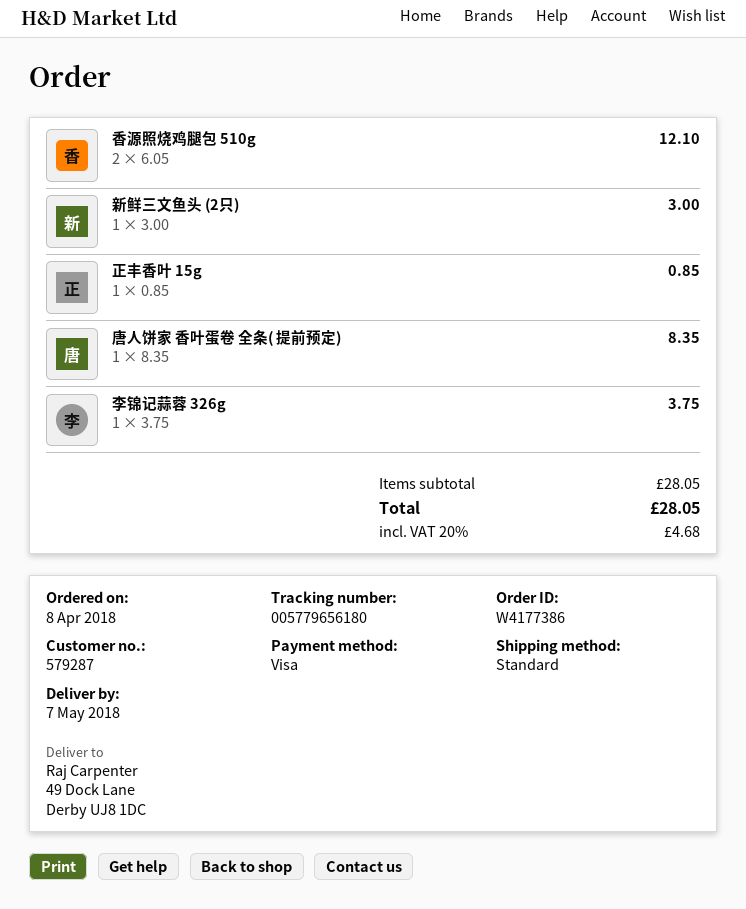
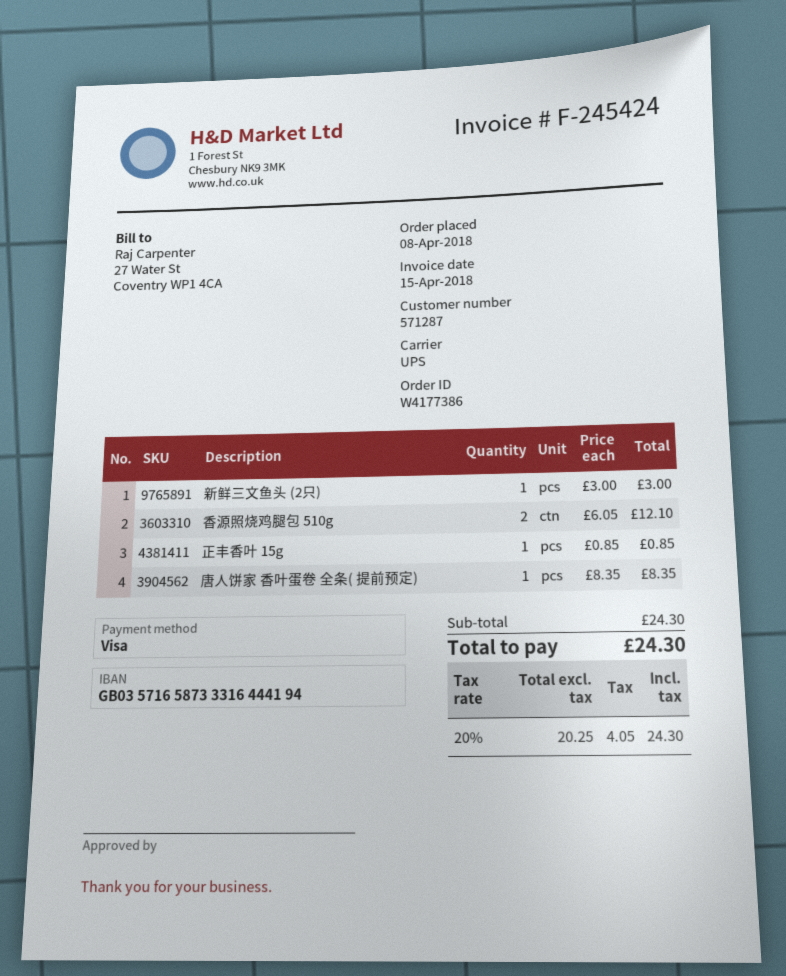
customer number: 579287 -> 571287
shipping method: standard -> UPS
李锦记蒜蓉 326g: 1 x 3.75 = 3.75 -> none
subtotal: 28.05 -> 24.30
tax: 20% = 4.68 -> 20% = 4.05
total: 28.05 -> 24.30

